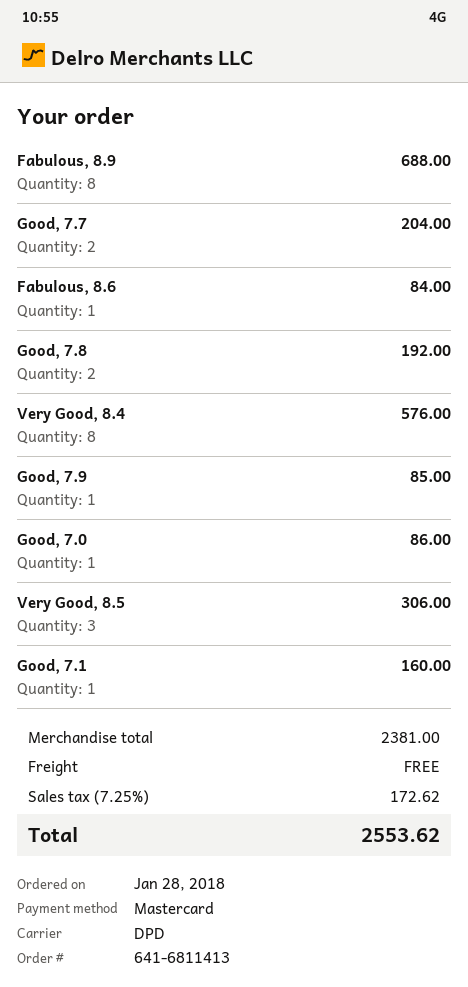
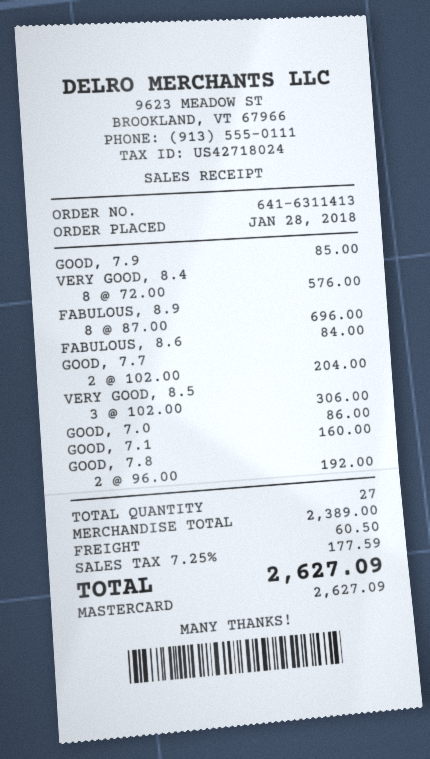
order number: 641-6811413 -> 641-6311413
Fabulous, 8.9: 8 for 688.00 -> 8 for 696.00
subtotal: 2381.00 -> 2389.00
shipping: 0.00 -> 60.50
tax: 7.25% = 172.62 -> 7.25% = 177.59
total: 2553.62 -> 2627.09

